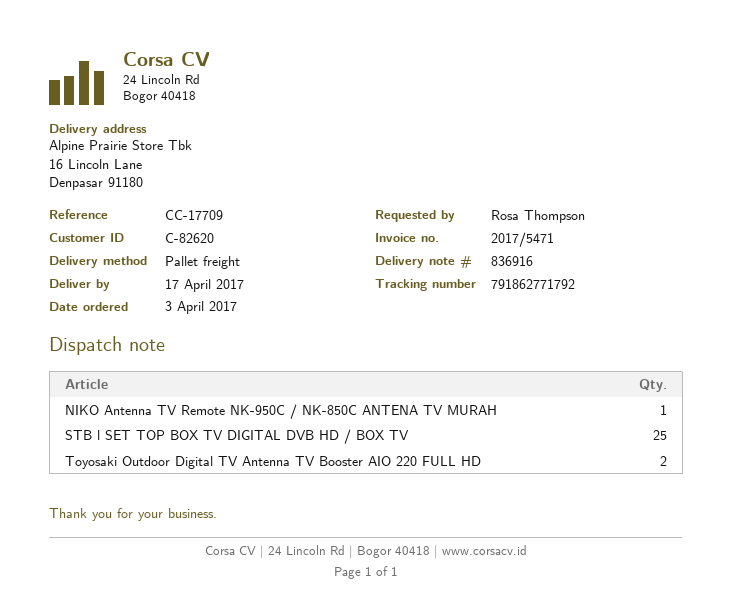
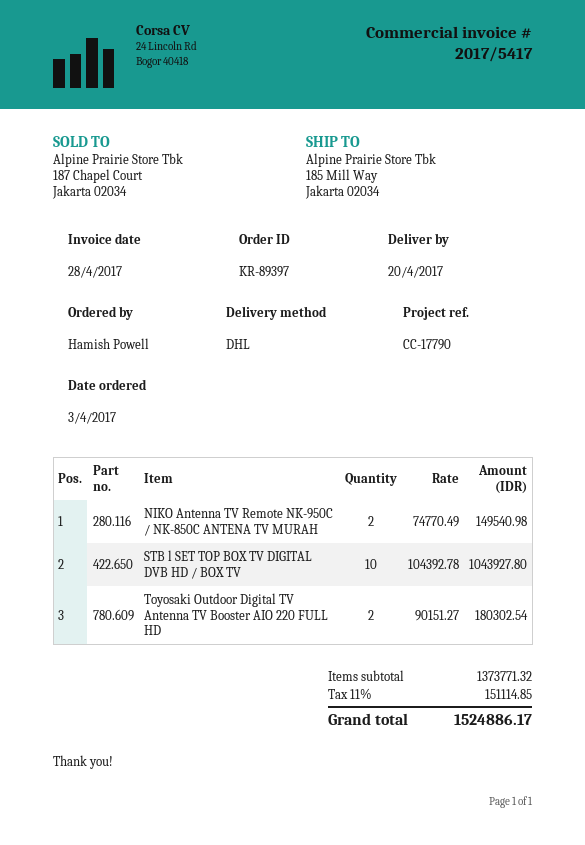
delivery date: 2017-04-17 -> 2017-04-20
invoice number: 2017/5471 -> 2017/5417
reference: CC-17709 -> CC-17790
ordered by: Rosa Thompson -> Hamish Powell
shipping method: pallet freight -> DHL
ship to: 16 Lincoln Lane, Denpasar 91180 -> 185 Mill Way, Jakarta 02034
NIKO Antenna TV Remote NK-950C / NK-850C ANTENA TV MURAH: 1 -> 2
STB l SET TOP BOX TV DIGITAL DVB HD / BOX TV: 25 -> 10

